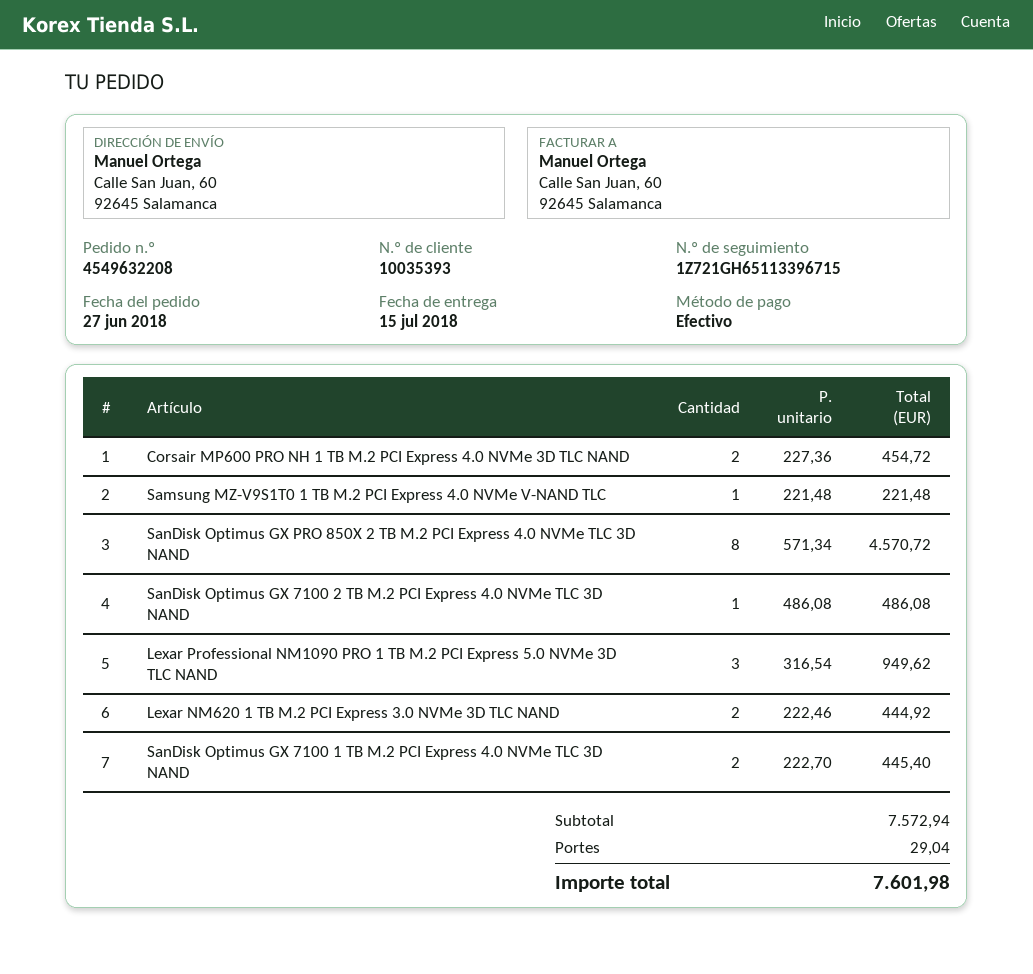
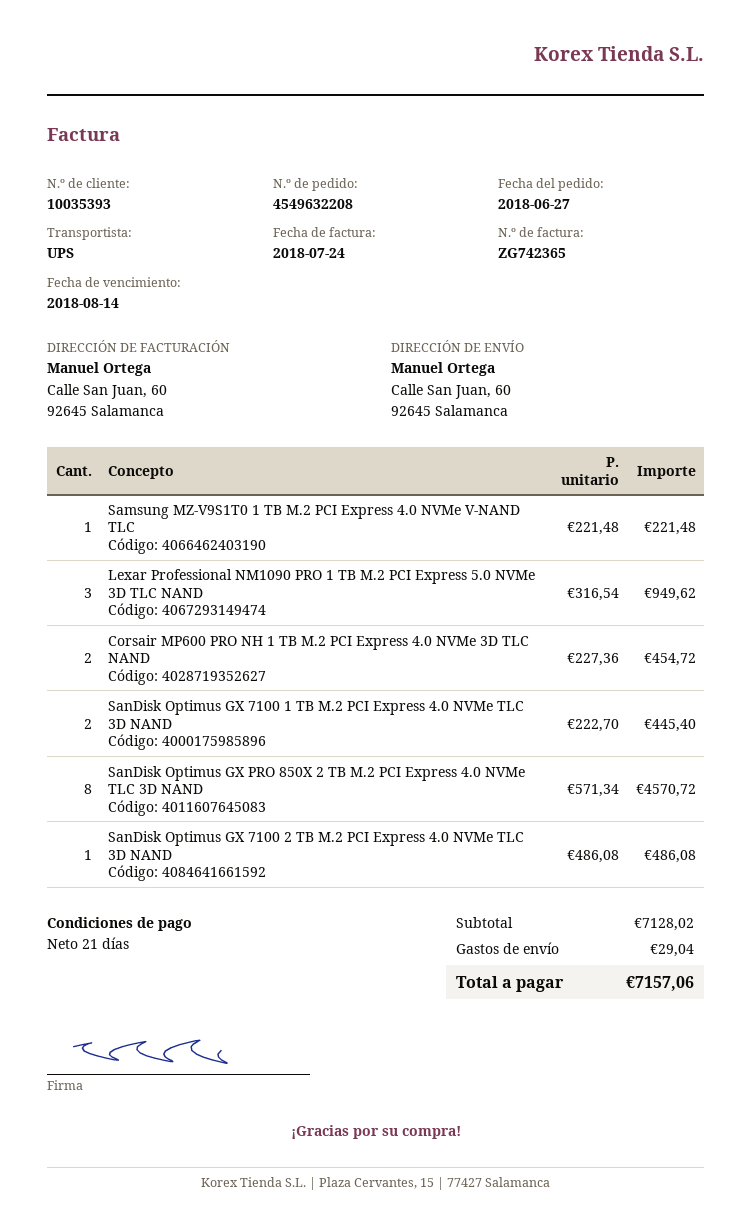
Lexar NM620 1 TB M.2 PCI Express 3.0 NVMe 3D TLC NAND: 2 x 222.46 = 444.92 -> none
subtotal: 7572.94 -> 7128.02
total: 7601.98 -> 7157.06

